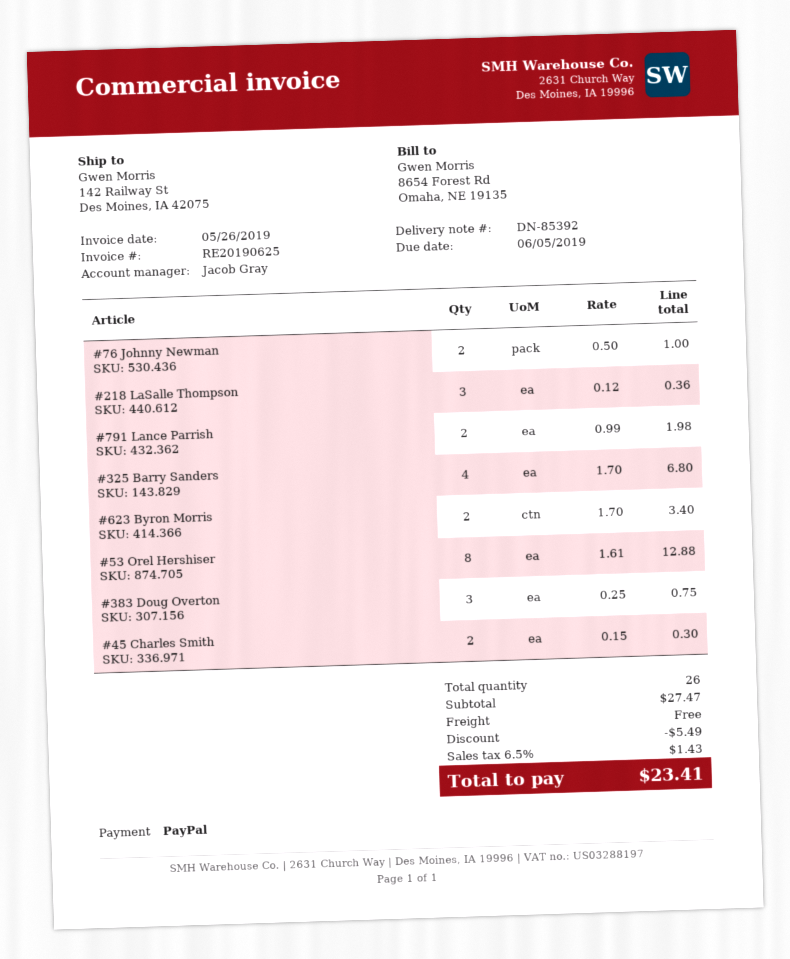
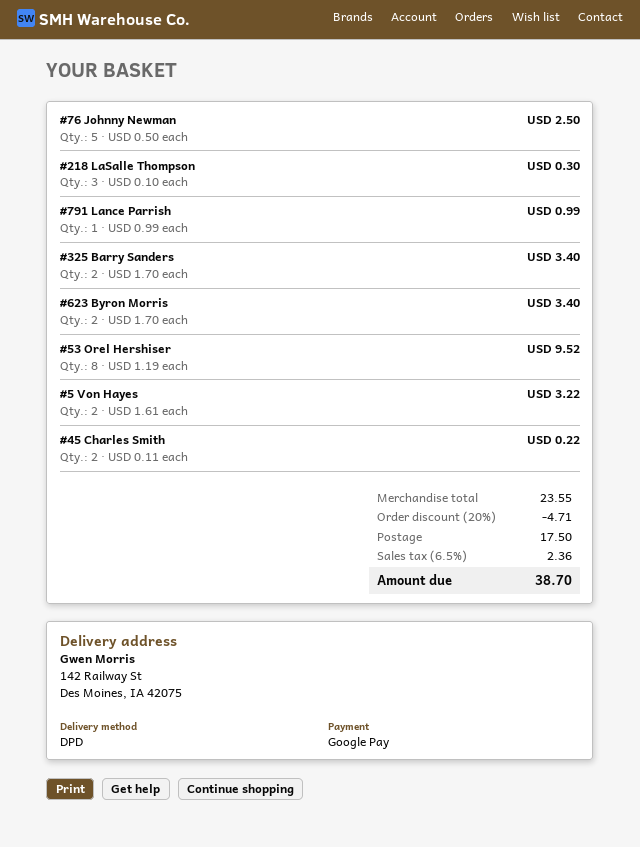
payment method: PayPal -> Google Pay
#76 Johnny Newman: 2 x 0.50 = 1.00 -> 5 x 0.50 = 2.50
#218 LaSalle Thompson: 3 x 0.12 = 0.36 -> 3 x 0.10 = 0.30
#791 Lance Parrish: 2 x 0.99 = 1.98 -> 1 x 0.99 = 0.99
#325 Barry Sanders: 4 x 1.70 = 6.80 -> 2 x 1.70 = 3.40
#53 Orel Hershiser: 8 x 1.61 = 12.88 -> 8 x 1.19 = 9.52
#383 Doug Overton: 3 x 0.25 = 0.75 -> none
#45 Charles Smith: 2 x 0.15 = 0.30 -> 2 x 0.11 = 0.22
#5 Von Hayes: none -> 2 x 1.61 = 3.22
subtotal: 27.47 -> 23.55
discount: 5.49 -> 4.71
shipping: 0.00 -> 17.50
tax: 6.5% = 1.43 -> 6.5% = 2.36
total: 23.41 -> 38.70

